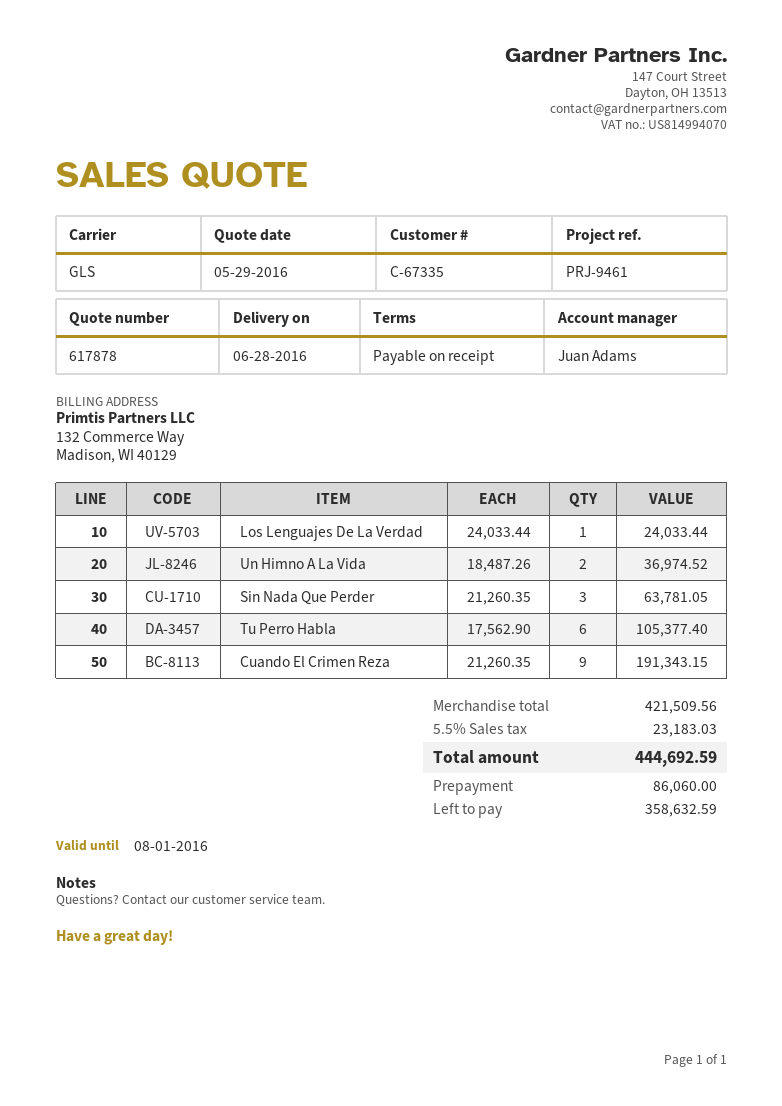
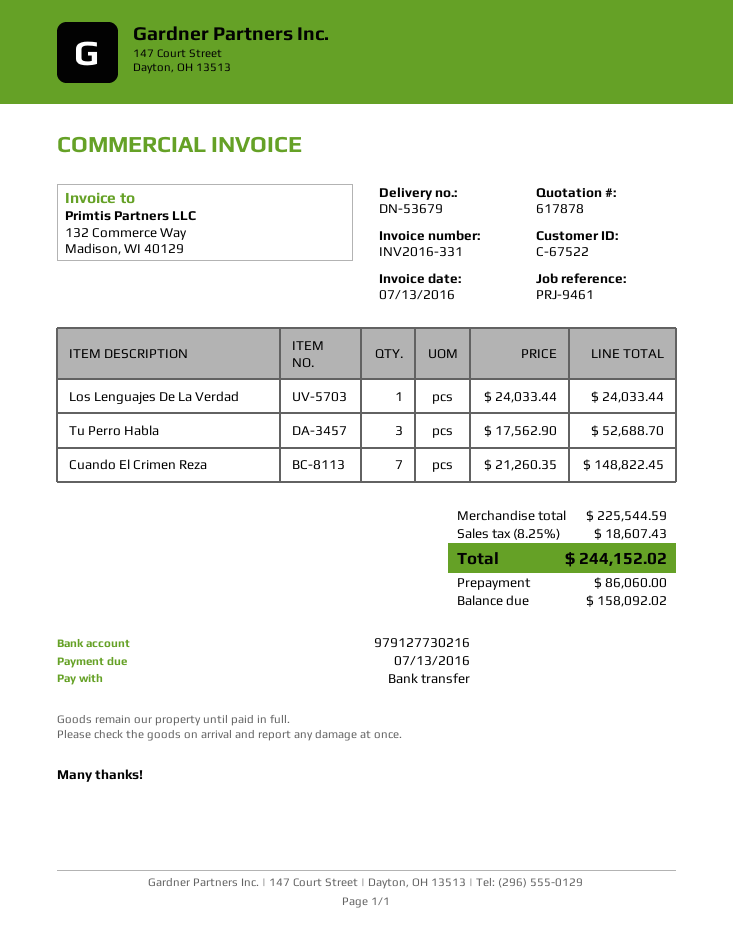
customer number: C-67335 -> C-67522
Un Himno A La Vida: 2 x 18487.26 = 36974.52 -> none
Sin Nada Que Perder: 3 x 21260.35 = 63781.05 -> none
Tu Perro Habla: 6 x 17562.90 = 105377.40 -> 3 x 17562.90 = 52688.70
Cuando El Crimen Reza: 9 x 21260.35 = 191343.15 -> 7 x 21260.35 = 148822.45
subtotal: 421509.56 -> 225544.59
tax: 5.5% = 23183.03 -> 8.25% = 18607.43
total: 444692.59 -> 244152.02
balance: 358632.59 -> 158092.02

